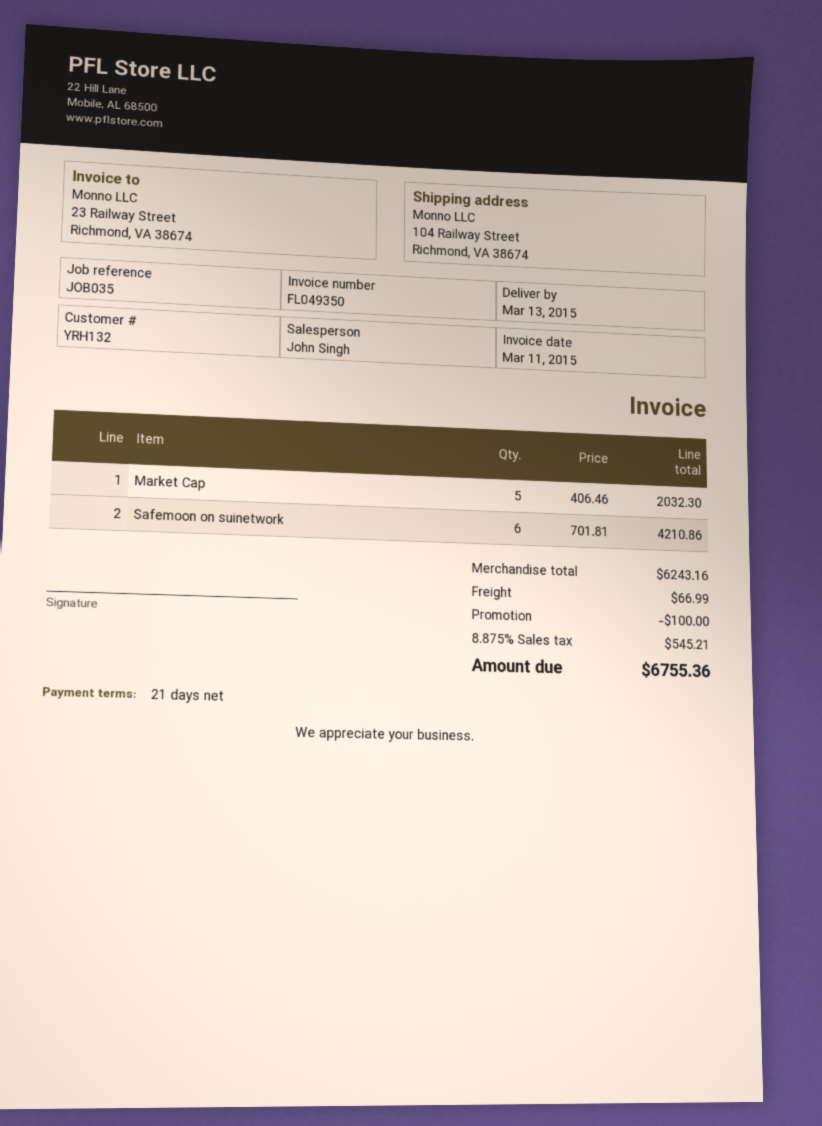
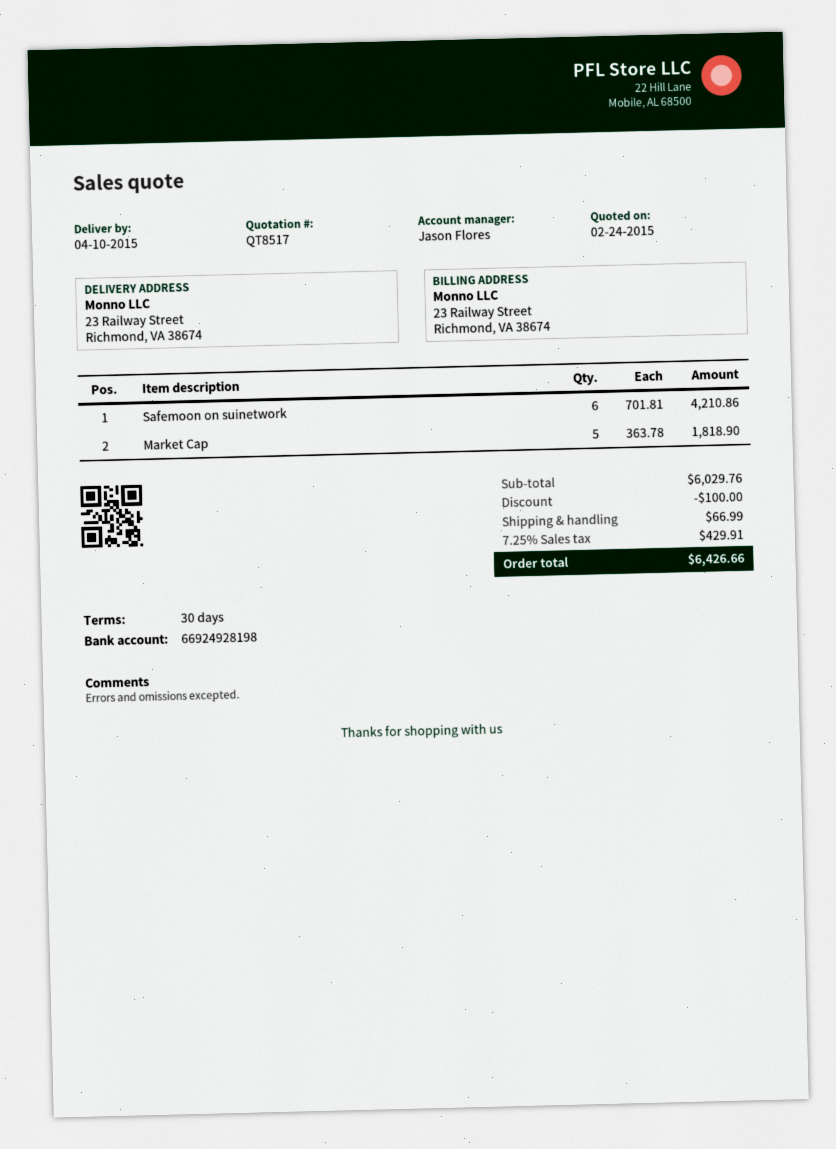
delivery date: 2015-03-13 -> 2015-04-10
payment terms: 21 days -> 30 days
sales rep: John Singh -> Jason Flores
ship to: 104 Railway Street, Richmond, VA 38674 -> 23 Railway Street, Richmond, VA 38674
Market Cap: 5 x 406.46 = 2032.30 -> 5 x 363.78 = 1818.90
subtotal: 6243.16 -> 6029.76
tax: 8.875% = 545.21 -> 7.25% = 429.91
total: 6755.36 -> 6426.66

